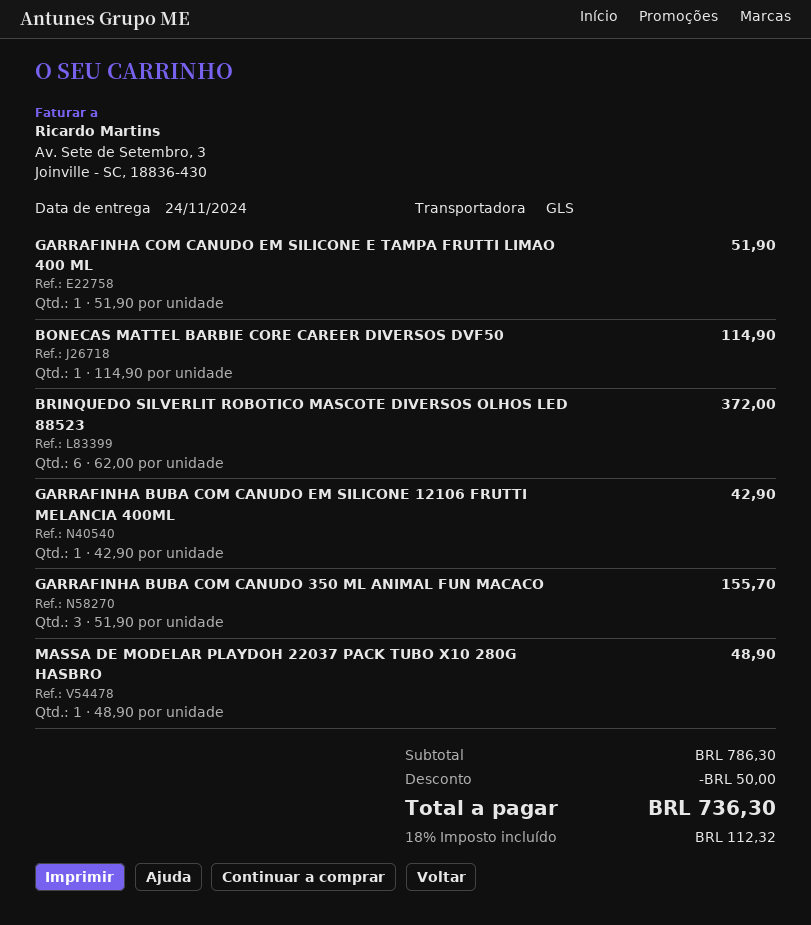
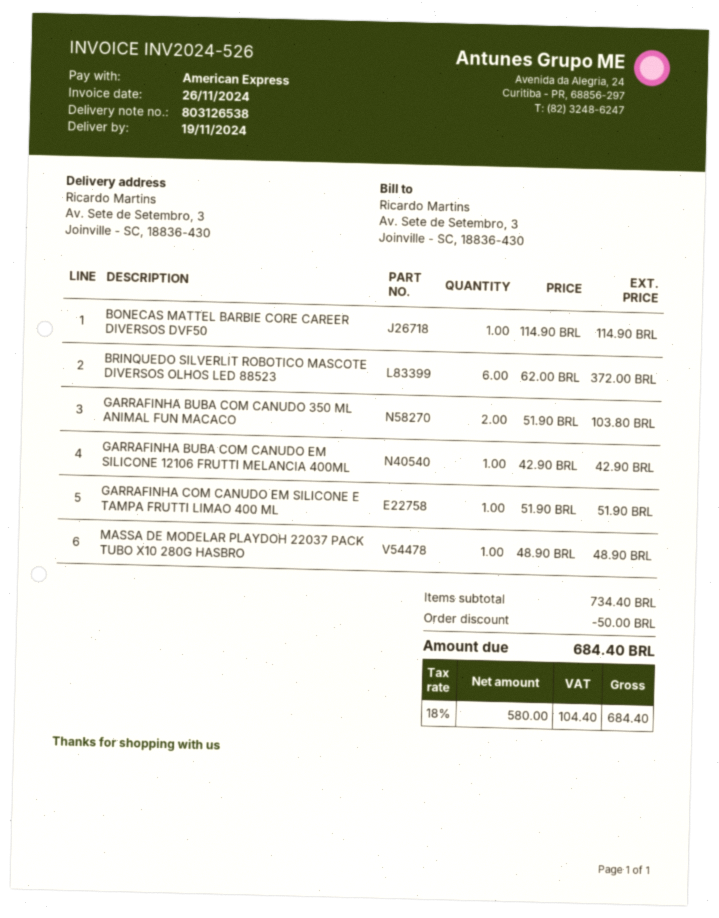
delivery date: 2024-11-24 -> 2024-11-19
GARRAFINHA BUBA COM CANUDO 350 ML ANIMAL FUN MACACO: 3 x 51.90 = 155.70 -> 2 x 51.90 = 103.80
subtotal: 786.30 -> 734.40
tax: 18% = 112.32 -> 18% = 104.40
total: 736.30 -> 684.40

